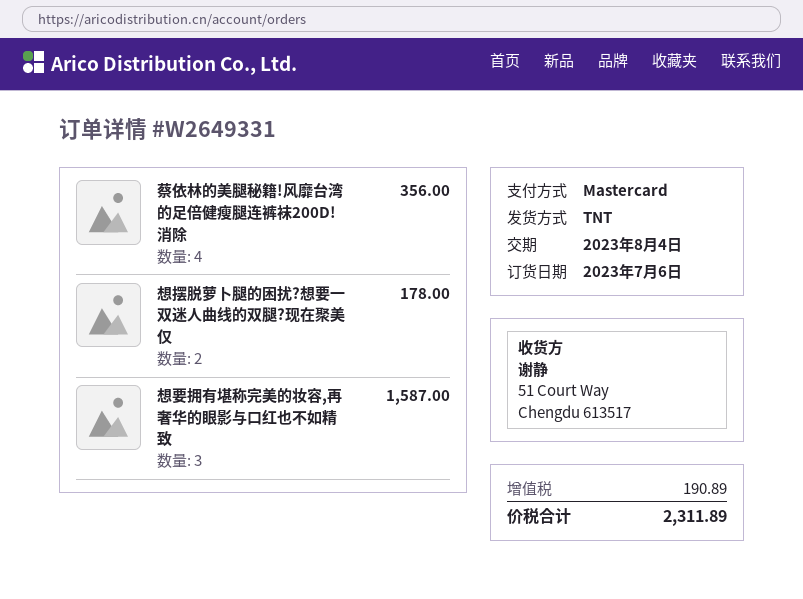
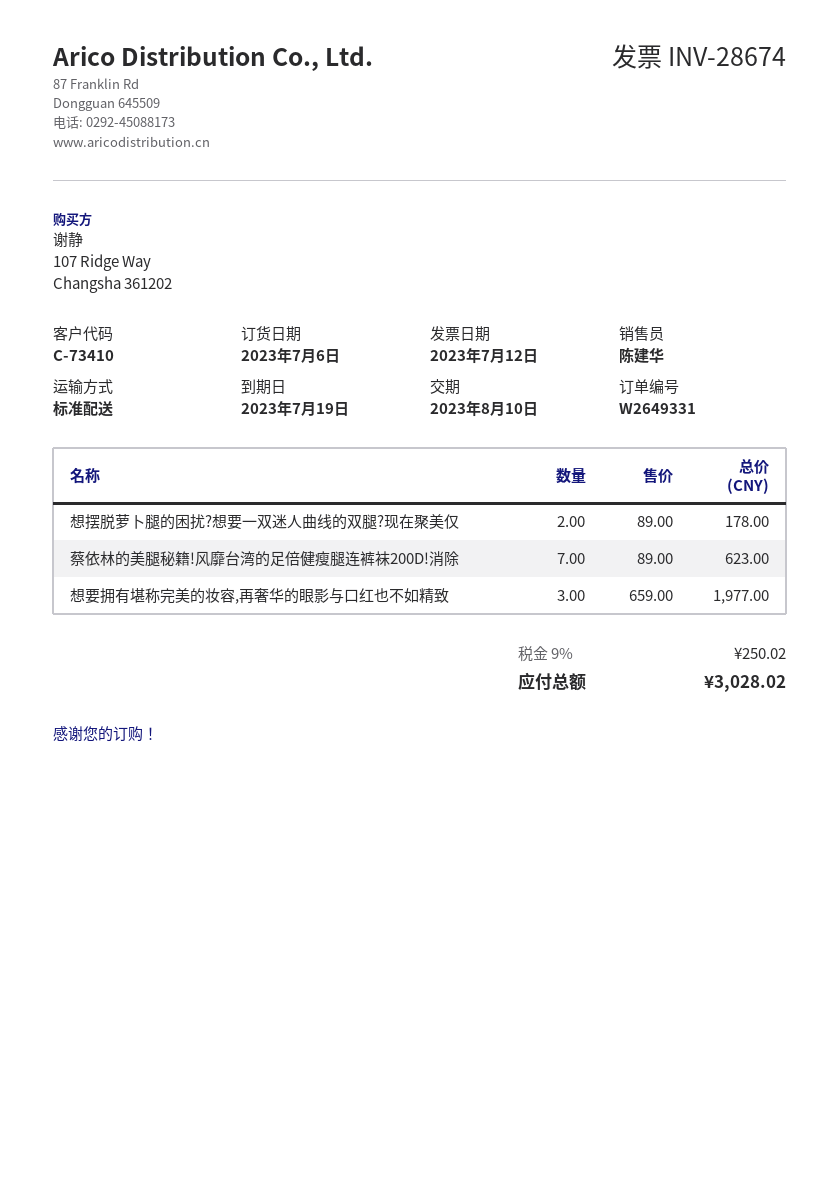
delivery date: 2023-08-04 -> 2023-08-10
shipping method: TNT -> standard
蔡依林的美腿秘籍!风靡台湾的足倍健瘦腿连裤袜200D!消除: 4 for 356.00 -> 7 for 623.00
想要拥有堪称完美的妆容,再奢华的眼影与口红也不如精致: 3 for 1587.00 -> 3 for 1977.00
tax: 190.89 -> 250.02
total: 2311.89 -> 3028.02

